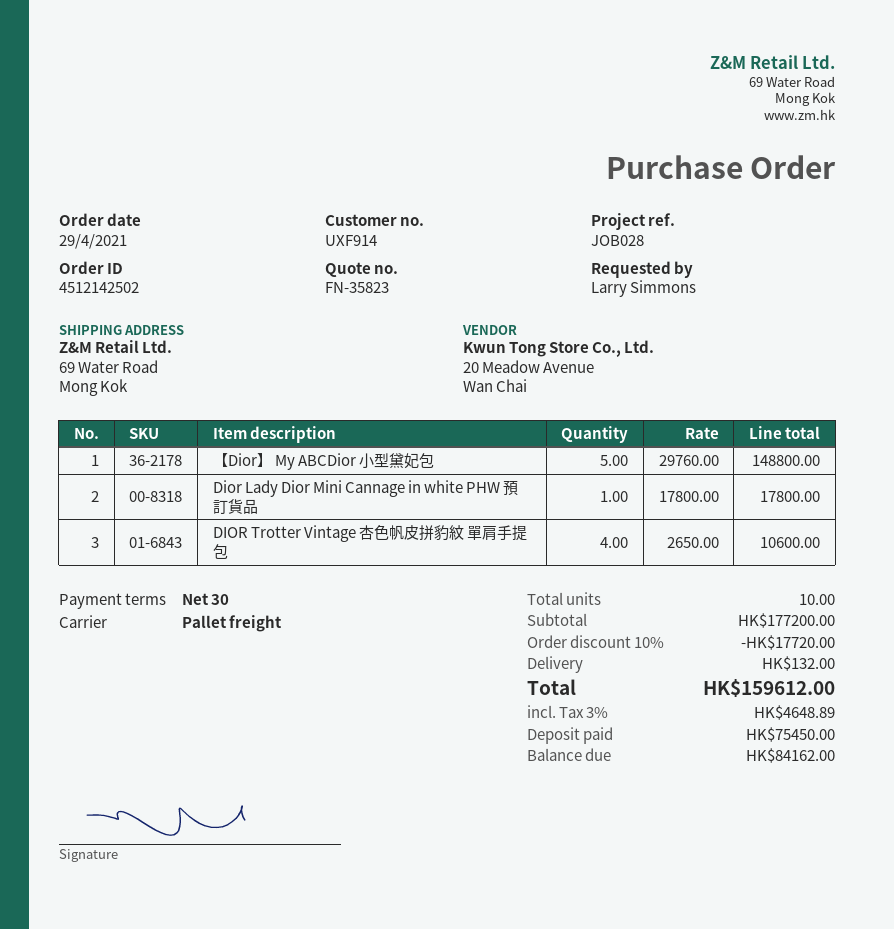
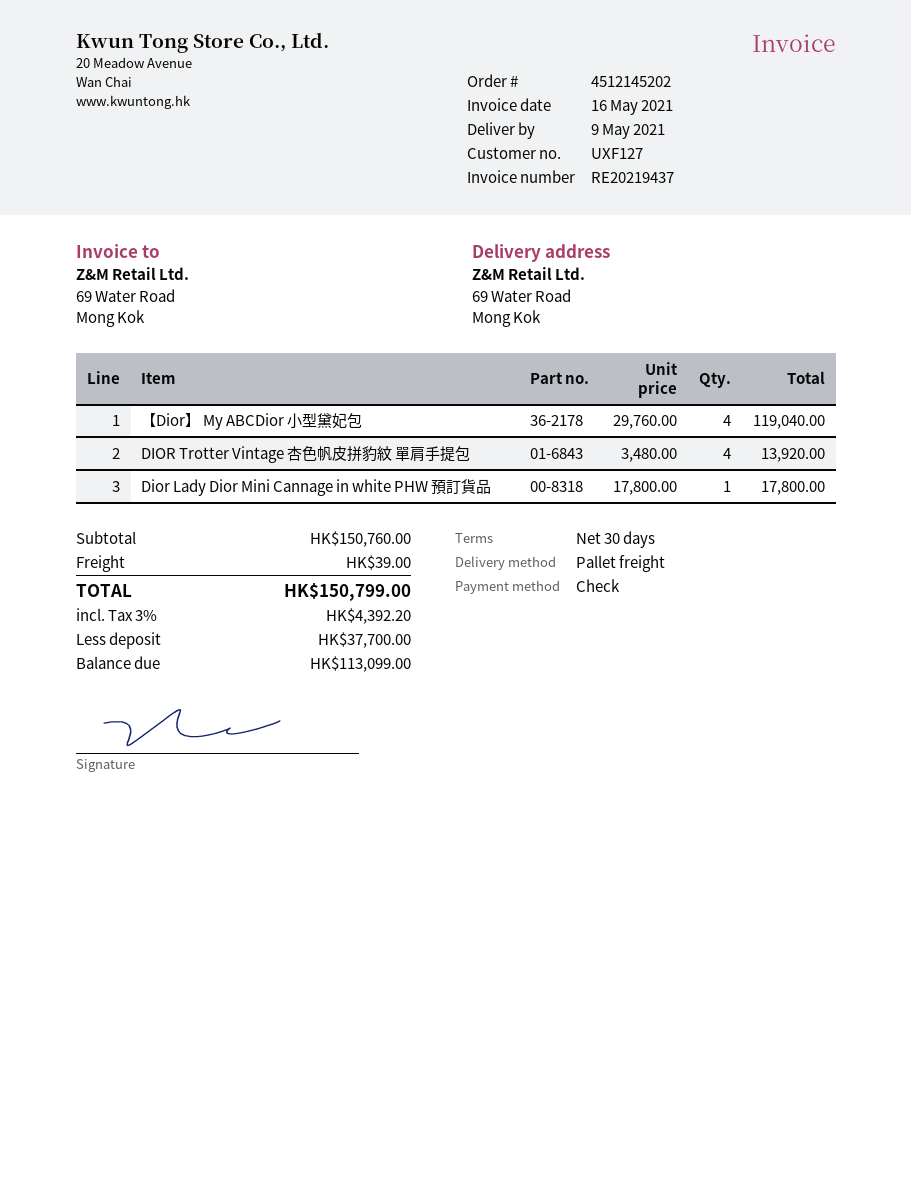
order number: 4512142502 -> 4512145202
customer number: UXF914 -> UXF127
【Dior】 My ABCDior 小型黛妃包: 5 x 29760.00 = 148800.00 -> 4 x 29760.00 = 119040.00
DIOR Trotter Vintage 杏色帆皮拼豹紋 單肩手提包: 4 x 2650.00 = 10600.00 -> 4 x 3480.00 = 13920.00
subtotal: 177200.00 -> 150760.00
discount: 10% = 17720.00 -> none
shipping: 132.00 -> 39.00
tax: 3% = 4648.89 -> 3% = 4392.20
total: 159612.00 -> 150799.00
deposit: 75450.00 -> 37700.00
balance: 84162.00 -> 113099.00

